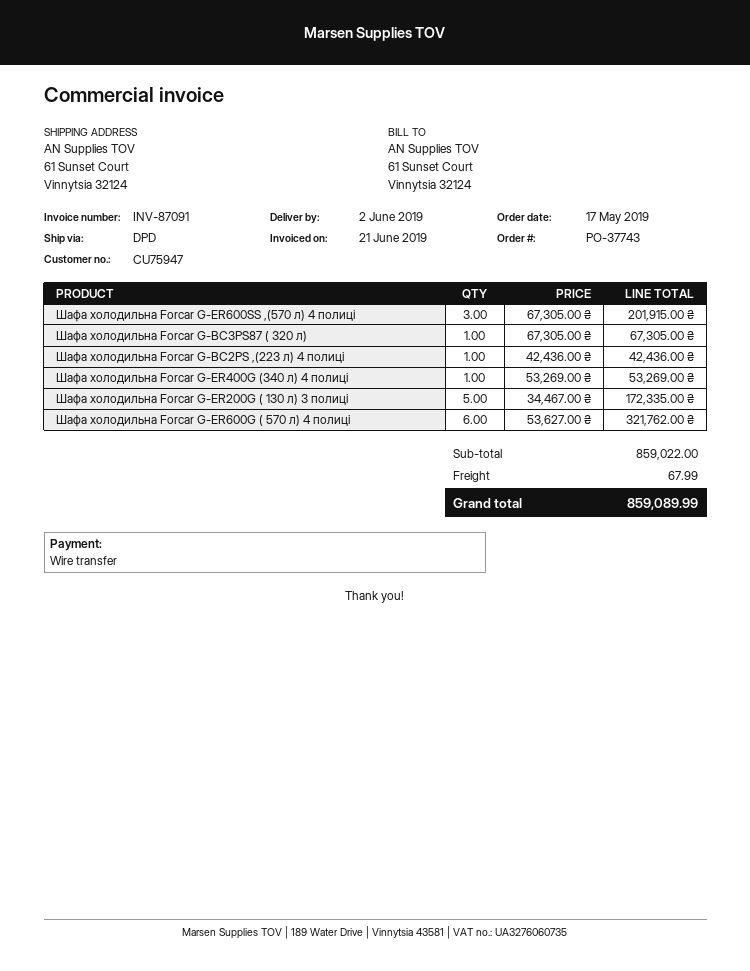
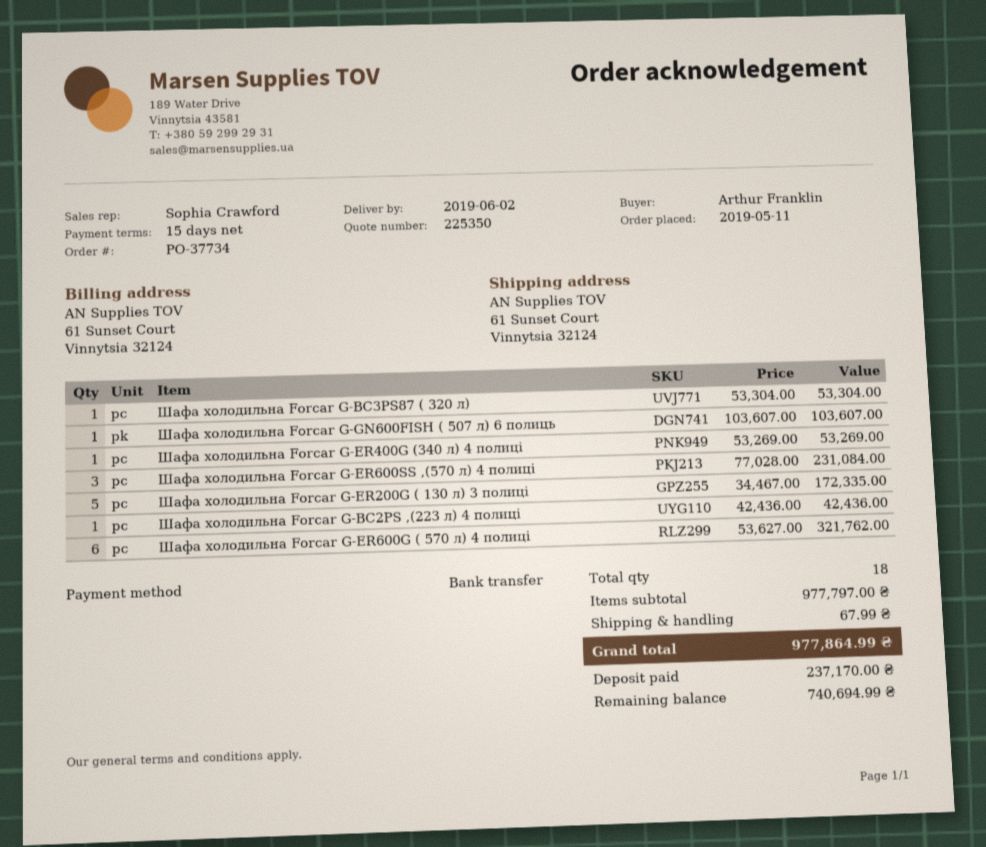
order number: PO-37743 -> PO-37734
order date: 2019-05-17 -> 2019-05-11
Шафа холодильна Forcar G-ER600SS ,(570 л) 4 полиці: 3 x 67305.00 = 201915.00 -> 3 x 77028.00 = 231084.00
Шафа холодильна Forcar G-BC3PS87 ( 320 л): 1 x 67305.00 = 67305.00 -> 1 x 53304.00 = 53304.00
Шафа холодильна Forcar G-GN600FISH ( 507 л) 6 полиць: none -> 1 x 103607.00 = 103607.00
subtotal: 859022.00 -> 977797.00
total: 859089.99 -> 977864.99

